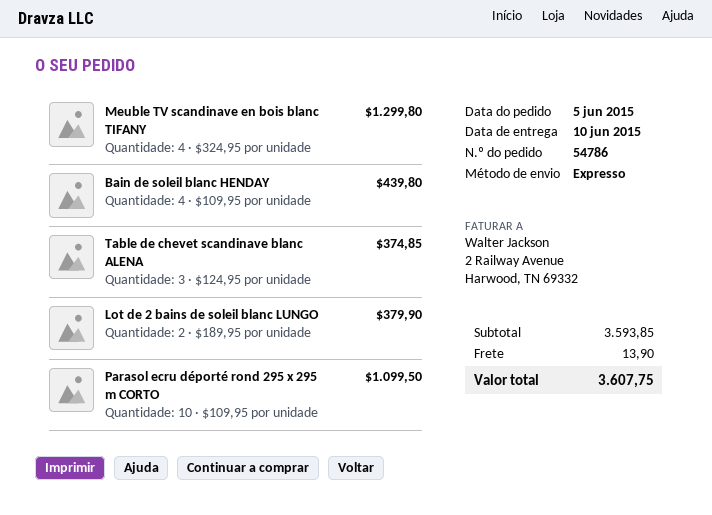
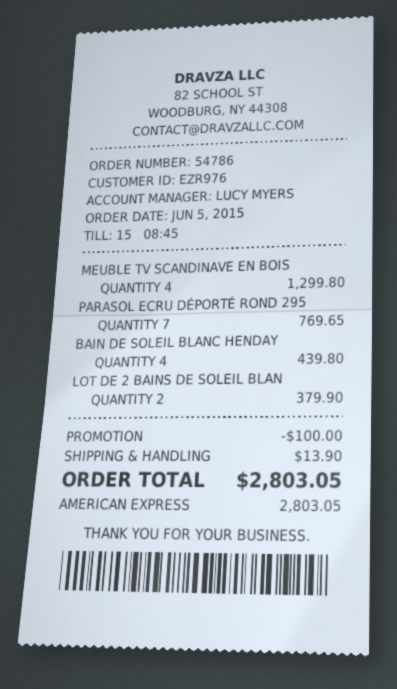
Table de chevet scandinave blanc ALENA: 3 for 374.85 -> none
Parasol ecru déporté rond 295 x 295 m CORTO: 10 for 1099.50 -> 7 for 769.65
discount: none -> 100.00
total: 3607.75 -> 2803.05

